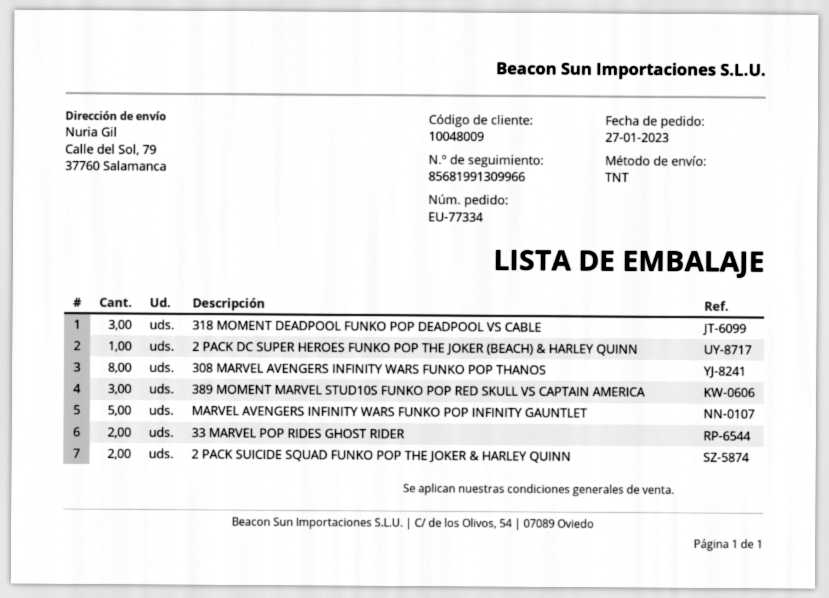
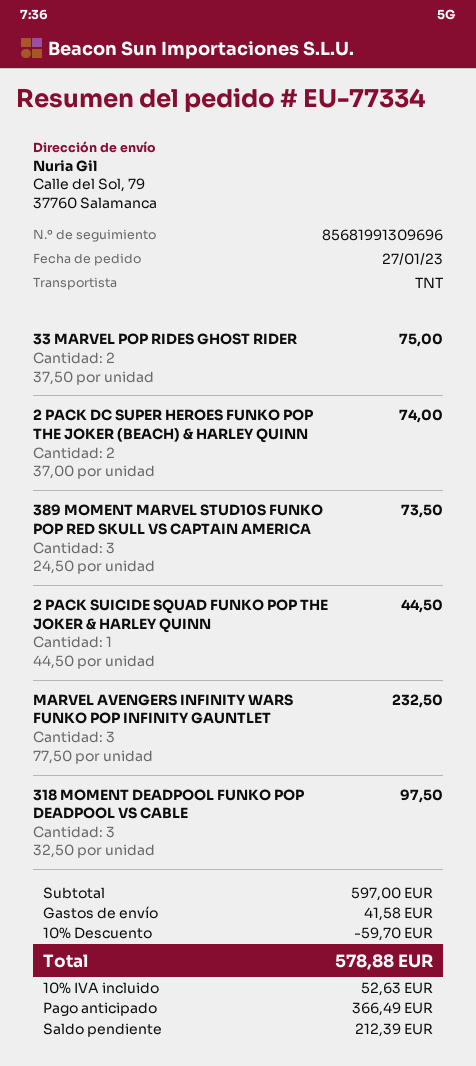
tracking number: 85681991309966 -> 85681991309696
2 PACK DC SUPER HEROES FUNKO POP THE JOKER (BEACH) & HARLEY QUINN: 1 -> 2
308 MARVEL AVENGERS INFINITY WARS FUNKO POP THANOS: 8 -> none
MARVEL AVENGERS INFINITY WARS FUNKO POP INFINITY GAUNTLET: 5 -> 3
2 PACK SUICIDE SQUAD FUNKO POP THE JOKER & HARLEY QUINN: 2 -> 1

